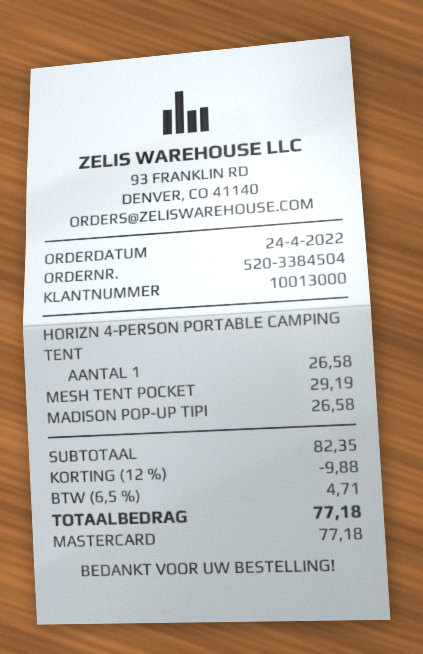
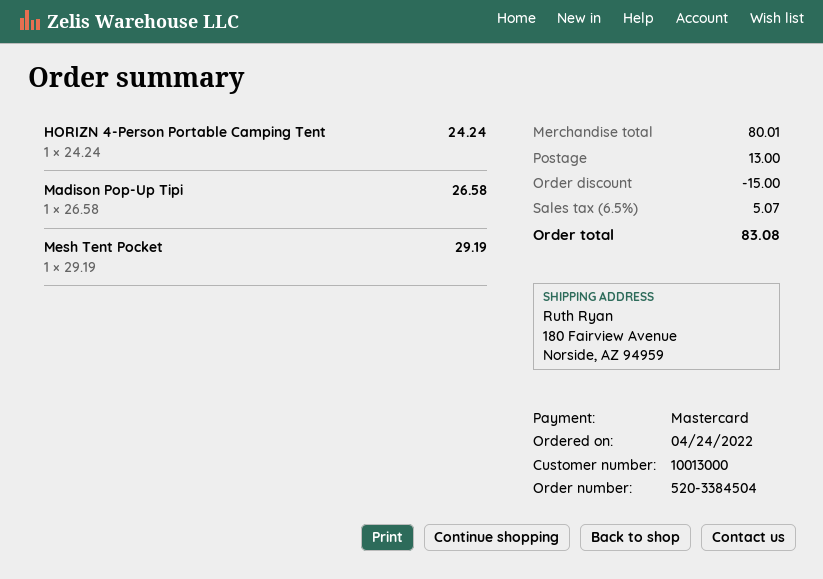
HORIZN 4-PERSON PORTABLE CAMPING TENT: 1 for 26.58 -> 1 for 24.24
subtotal: 82.35 -> 80.01
discount: 9.88 -> 15.00
shipping: none -> 13.00
tax: 6.5% = 4.71 -> 6.5% = 5.07
total: 77.18 -> 83.08

